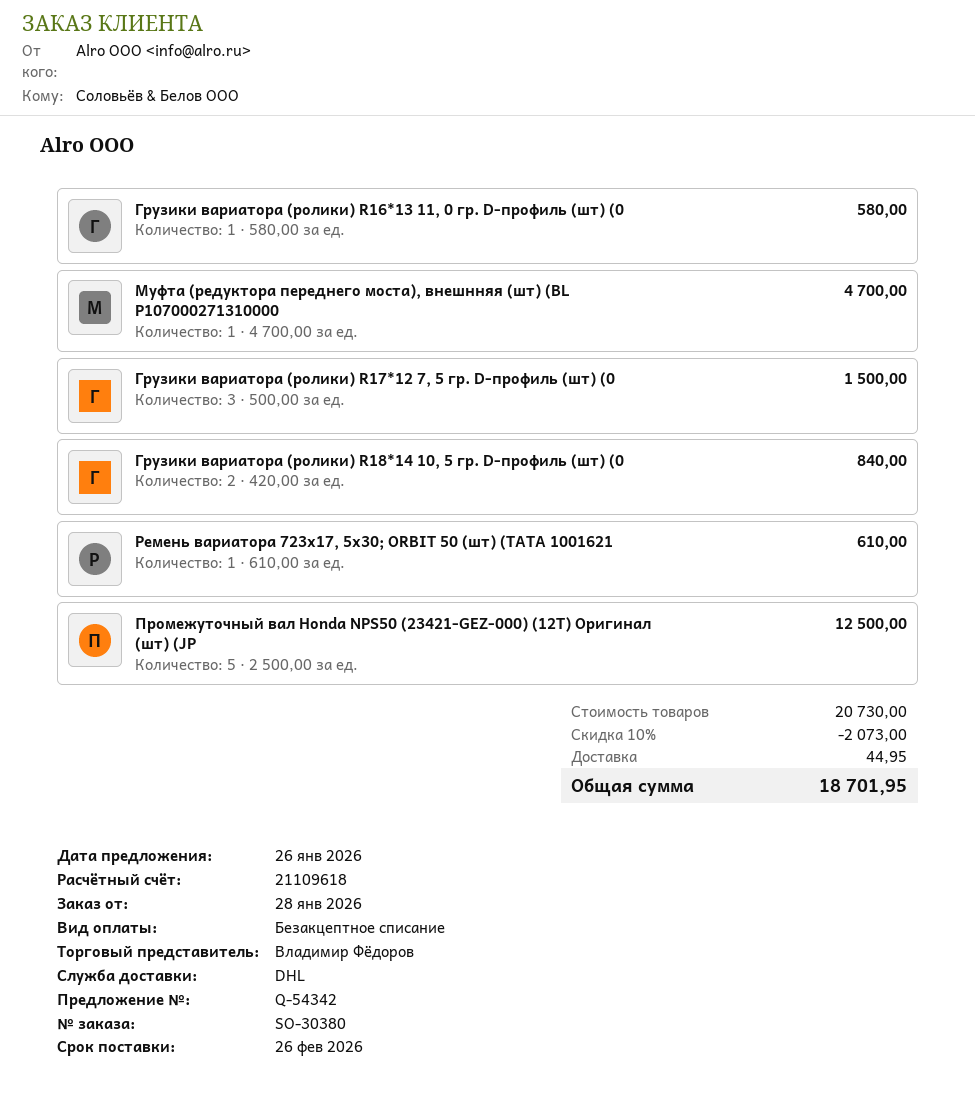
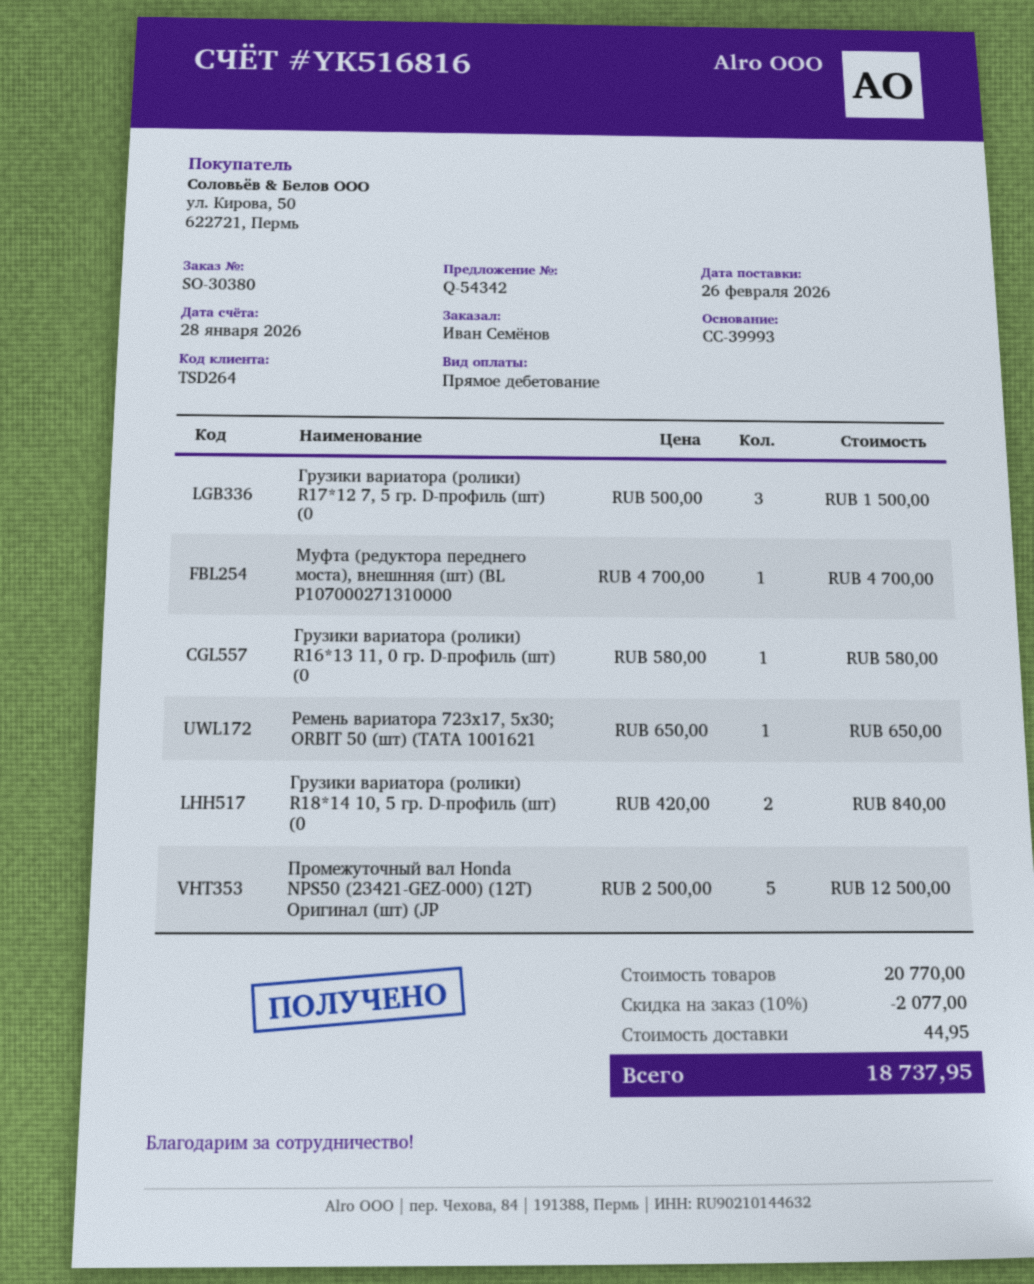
Ремень вариатора 723х17, 5х30; ORBIT 50 (шт) (TATA 1001621: 1 x 610.00 = 610.00 -> 1 x 650.00 = 650.00
subtotal: 20730.00 -> 20770.00
discount: 10% = 2073.00 -> 10% = 2077.00
total: 18701.95 -> 18737.95

